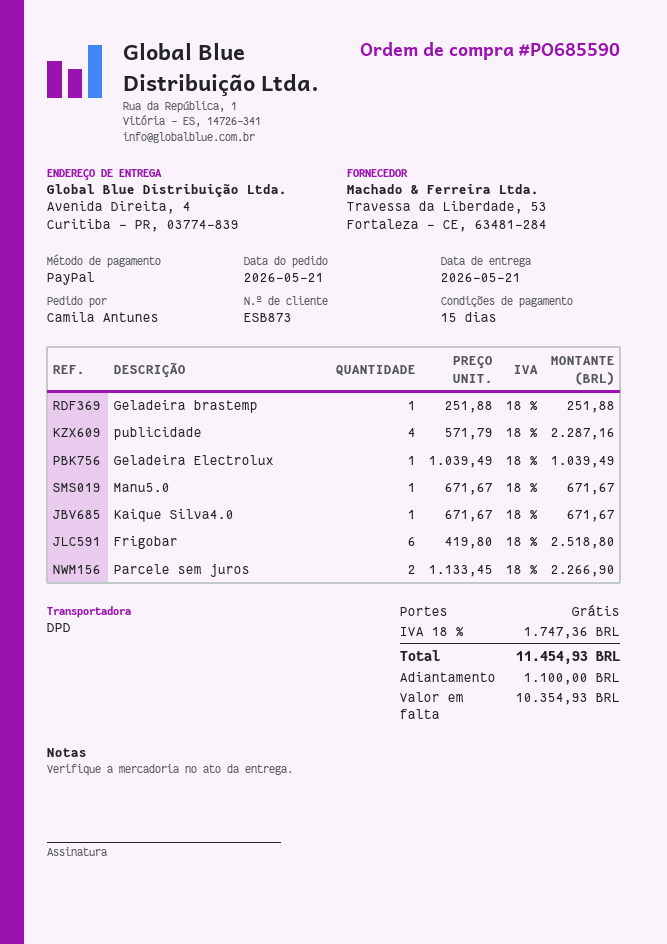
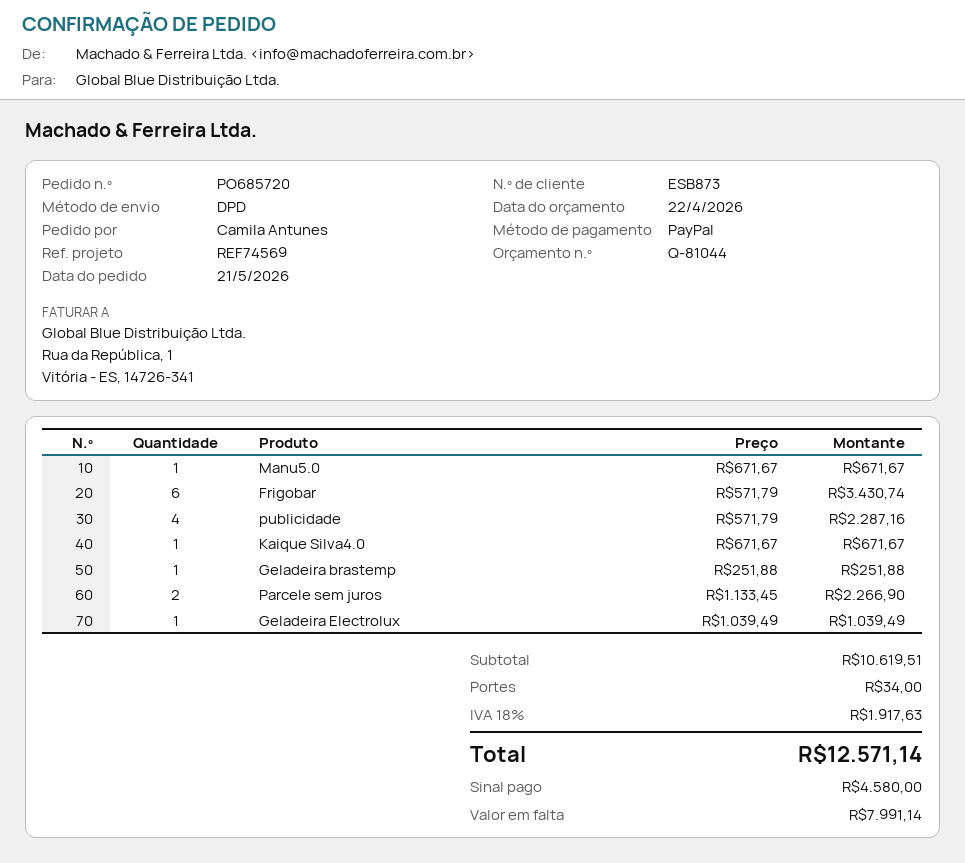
order number: PO685590 -> PO685720
Frigobar: 6 x 419.80 = 2518.80 -> 6 x 571.79 = 3430.74
shipping: 0.00 -> 34.00
tax: 18% = 1747.36 -> 18% = 1917.63
total: 11454.93 -> 12571.14
deposit: 1100.00 -> 4580.00
balance: 10354.93 -> 7991.14

